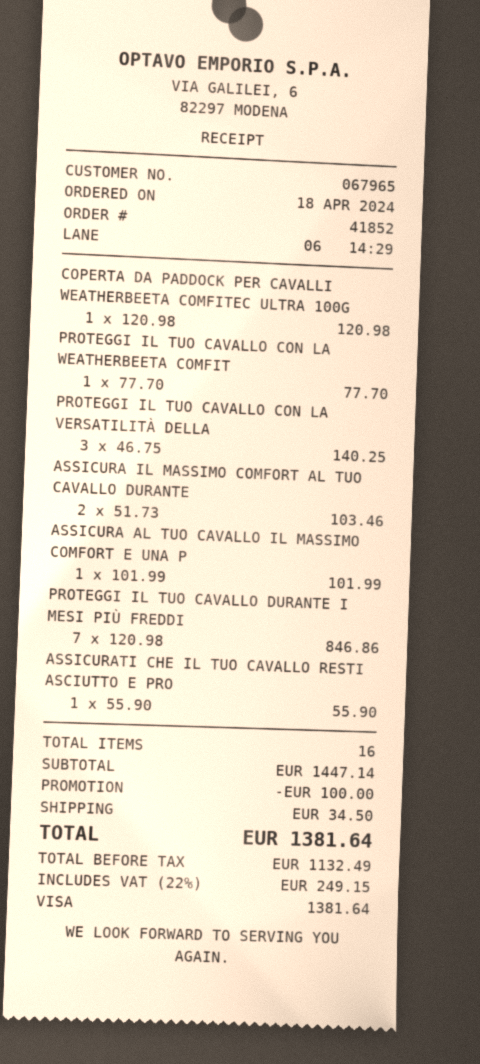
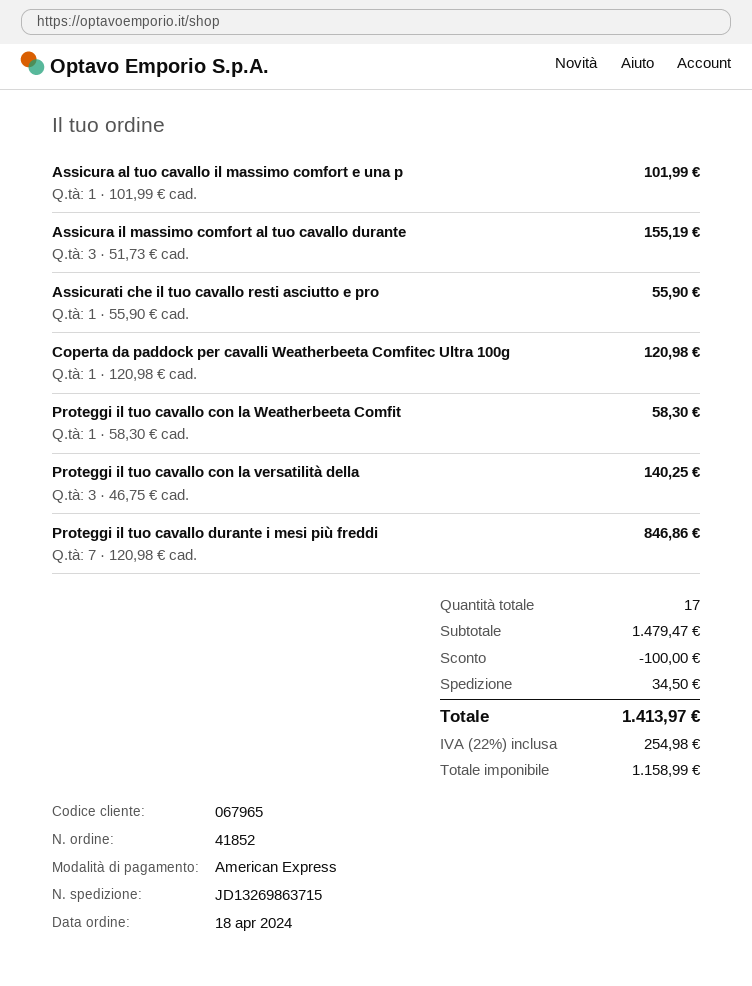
payment method: Visa -> American Express
PROTEGGI IL TUO CAVALLO CON LA WEATHERBEETA COMFIT: 1 x 77.70 = 77.70 -> 1 x 58.30 = 58.30
ASSICURA IL MASSIMO COMFORT AL TUO CAVALLO DURANTE: 2 x 51.73 = 103.46 -> 3 x 51.73 = 155.19
total quantity: 16 -> 17
subtotal: 1447.14 -> 1479.47
net: 1132.49 -> 1158.99
tax: 22% = 249.15 -> 22% = 254.98
total: 1381.64 -> 1413.97

